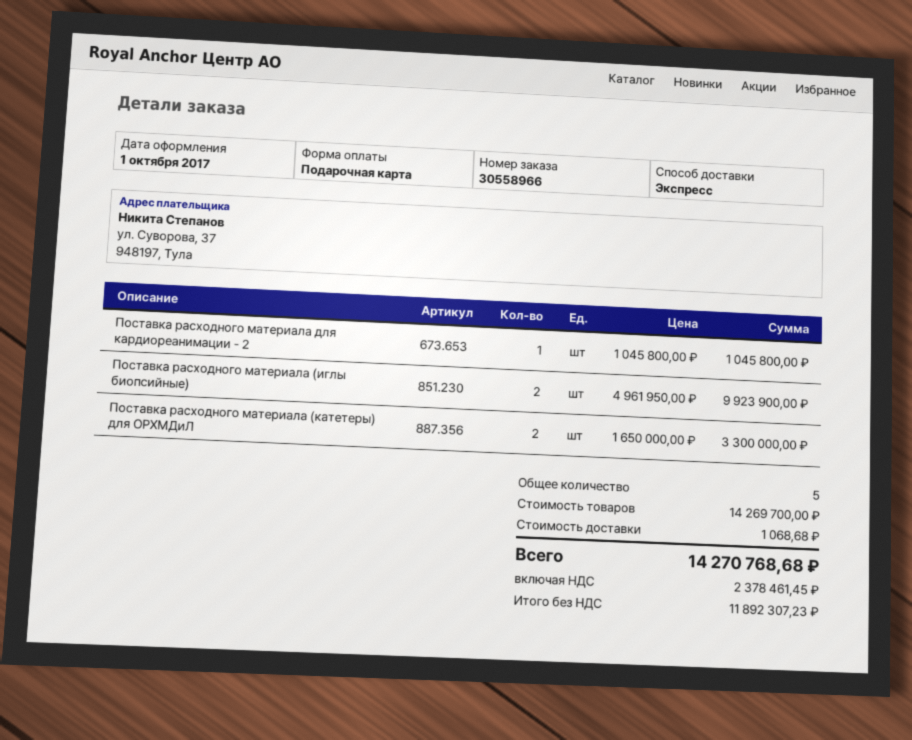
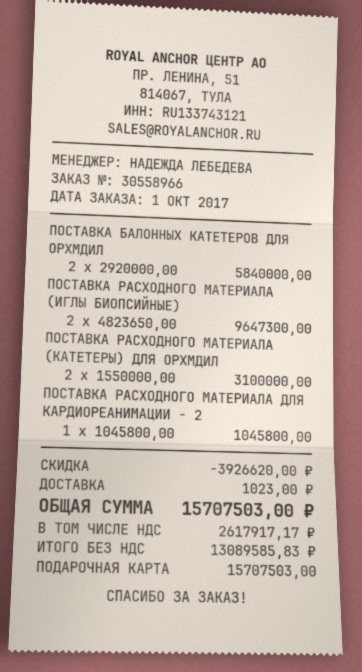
Поставка расходного материала (иглы биопсийные): 2 x 4961950.00 = 9923900.00 -> 2 x 4823650.00 = 9647300.00
Поставка расходного материала (катетеры) для ОРХМДиЛ: 2 x 1650000.00 = 3300000.00 -> 2 x 1550000.00 = 3100000.00
ПОСТАВКА БАЛОННЫХ КАТЕТЕРОВ ДЛЯ ОРХМДИЛ: none -> 2 x 2920000.00 = 5840000.00
discount: none -> 3926620.00
shipping: 1068.68 -> 1023.00
net: 11892307.23 -> 13089585.83
tax: 2378461.45 -> 2617917.17
total: 14270768.68 -> 15707503.00

